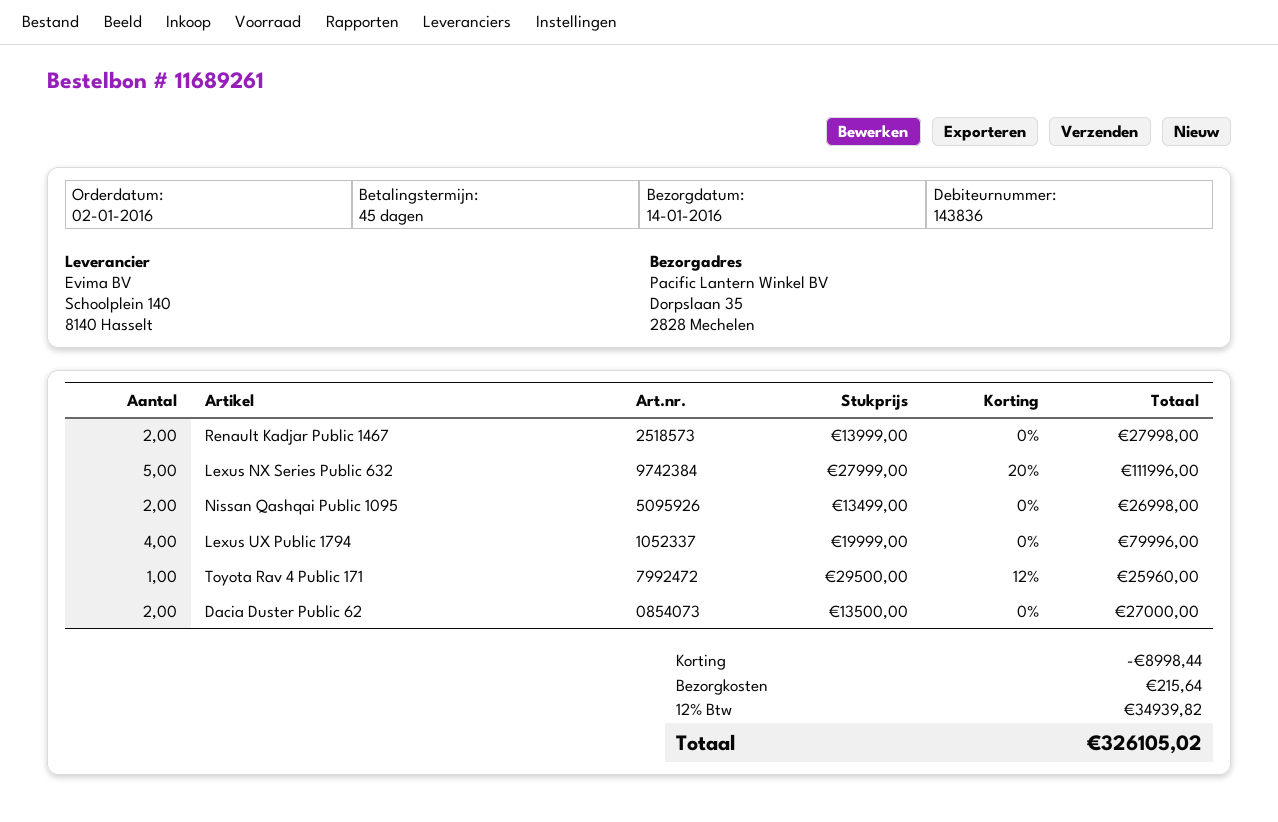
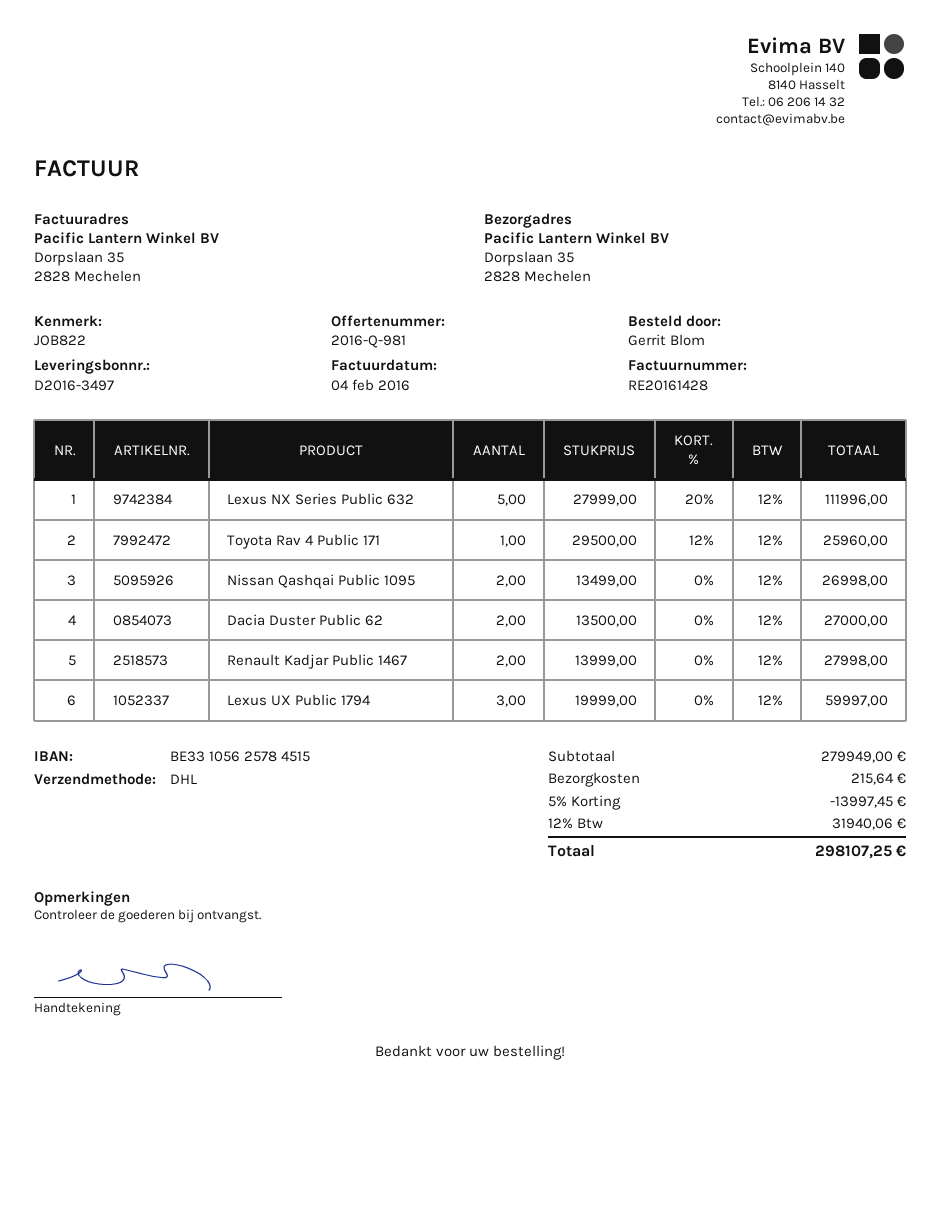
Lexus UX Public 1794: 4 x 19999.00 = 79996.00 -> 3 x 19999.00 = 59997.00
discount: 8998.44 -> 13997.45
tax: 12% = 34939.82 -> 12% = 31940.06
total: 326105.02 -> 298107.25

